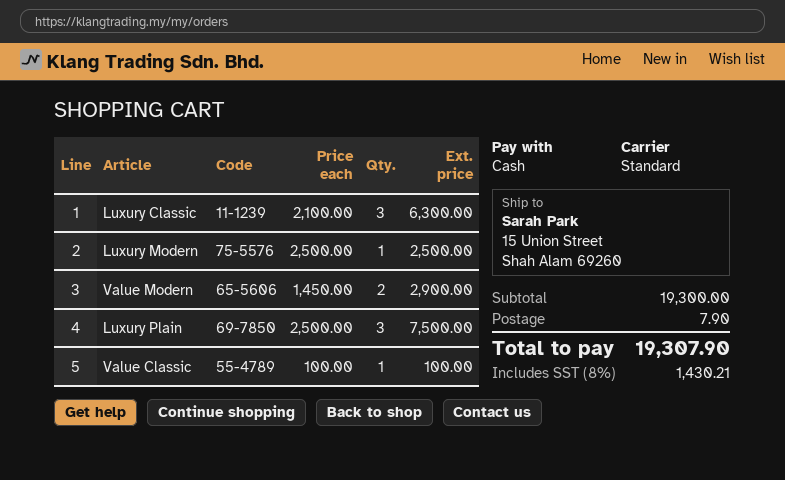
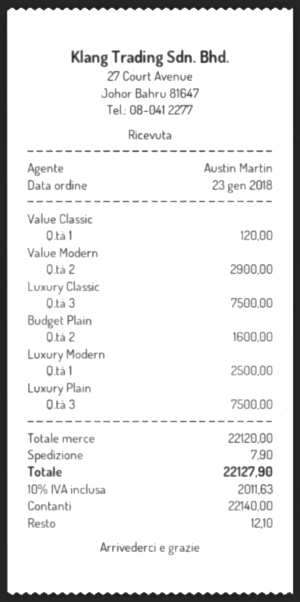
Luxury Classic: 3 for 6300.00 -> 3 for 7500.00
Value Classic: 1 for 100.00 -> 1 for 120.00
Budget Plain: none -> 2 for 1600.00
subtotal: 19300.00 -> 22120.00
tax: 8% = 1430.21 -> 10% = 2011.63
total: 19307.90 -> 22127.90

